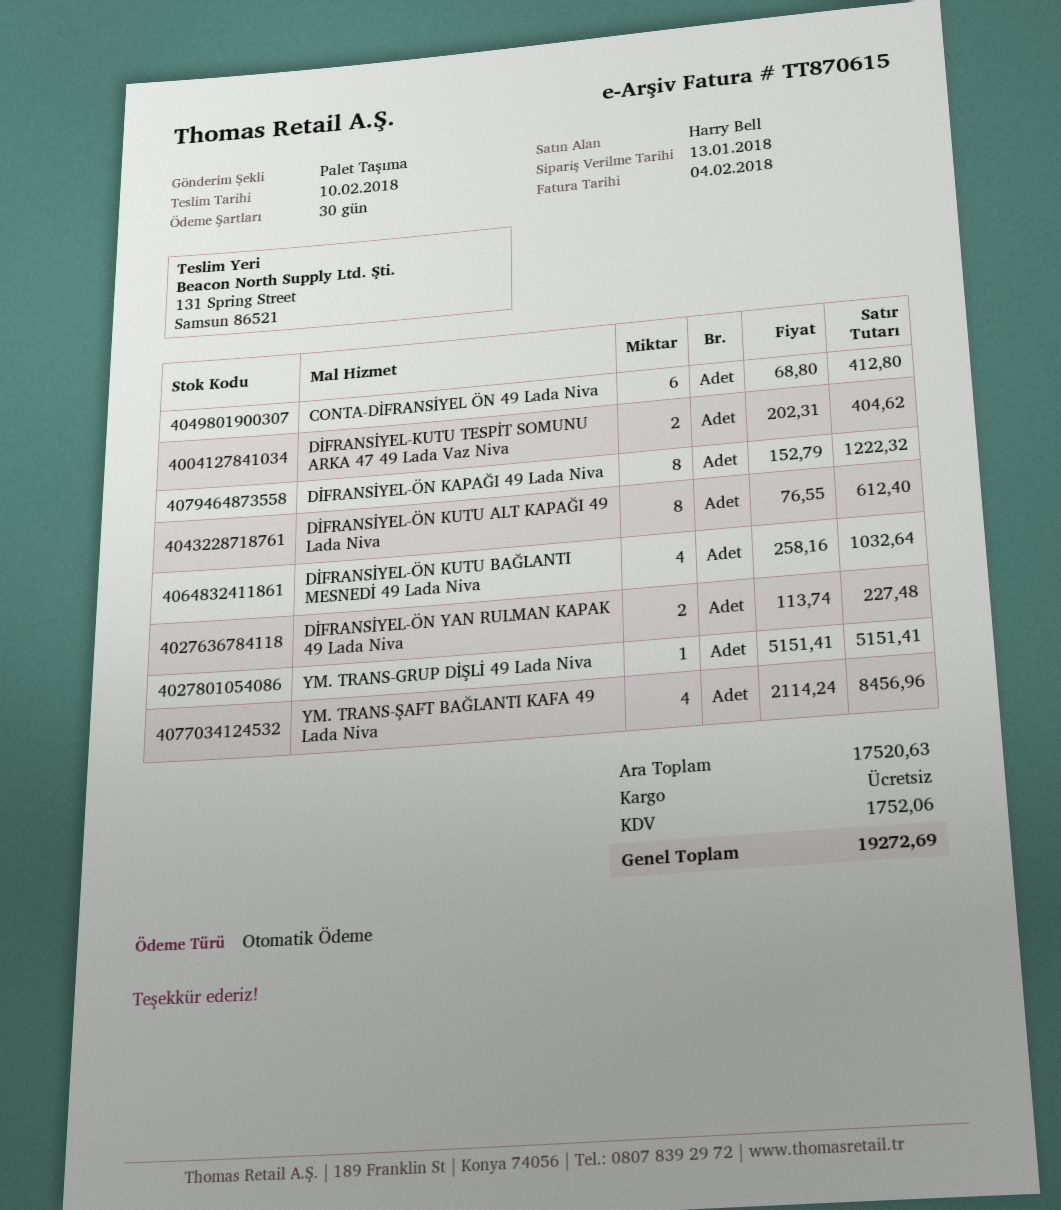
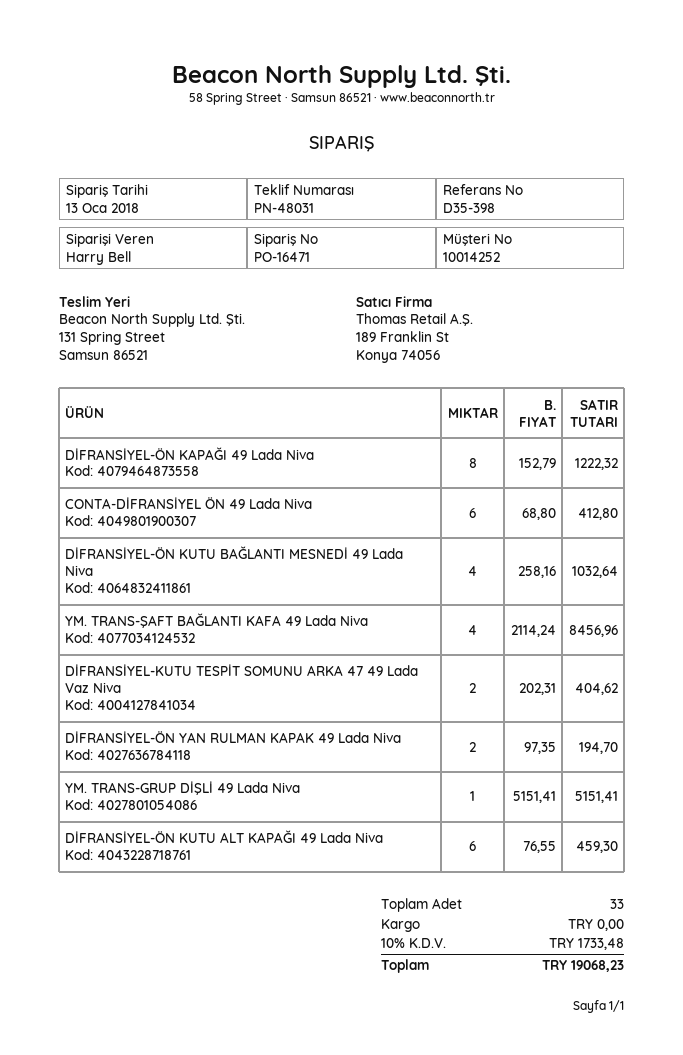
DİFRANSİYEL-ÖN KUTU ALT KAPAĞI 49 Lada Niva: 8 x 76.55 = 612.40 -> 6 x 76.55 = 459.30
DİFRANSİYEL-ÖN YAN RULMAN KAPAK 49 Lada Niva: 2 x 113.74 = 227.48 -> 2 x 97.35 = 194.70
tax: 1752.06 -> 1733.48
total: 19272.69 -> 19068.23

